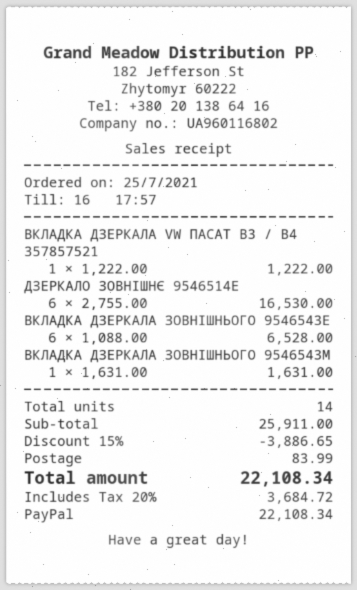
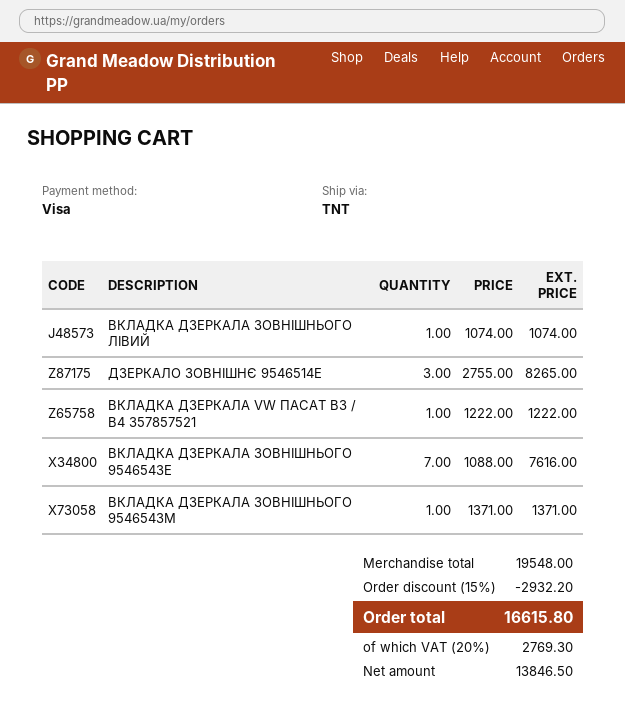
payment method: PayPal -> Visa
ДЗЕРКАЛО ЗОВНІШНЄ 9546514E: 6 x 2755.00 = 16530.00 -> 3 x 2755.00 = 8265.00
ВКЛАДКА ДЗЕРКАЛА ЗОВНІШНЬОГО 9546543E: 6 x 1088.00 = 6528.00 -> 7 x 1088.00 = 7616.00
ВКЛАДКА ДЗЕРКАЛА ЗОВНІШНЬОГО 9546543M: 1 x 1631.00 = 1631.00 -> 1 x 1371.00 = 1371.00
ВКЛАДКА ДЗЕРКАЛА ЗОВНІШНЬОГО ЛІВИЙ: none -> 1 x 1074.00 = 1074.00
subtotal: 25911.00 -> 19548.00
discount: 15% = 3886.65 -> 15% = 2932.20
shipping: 83.99 -> none
tax: 20% = 3684.72 -> 20% = 2769.30
total: 22108.34 -> 16615.80

